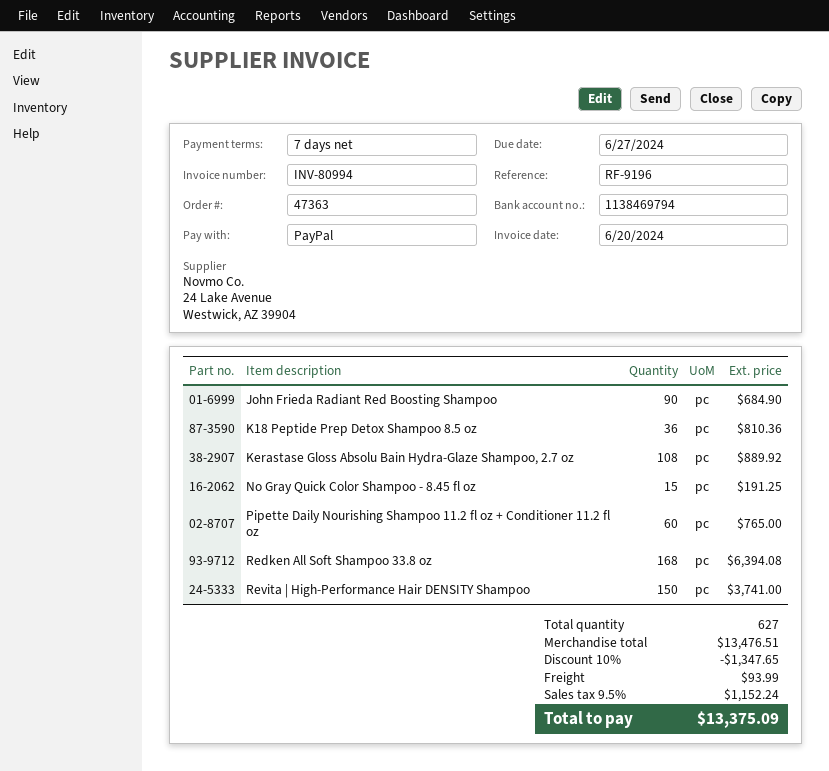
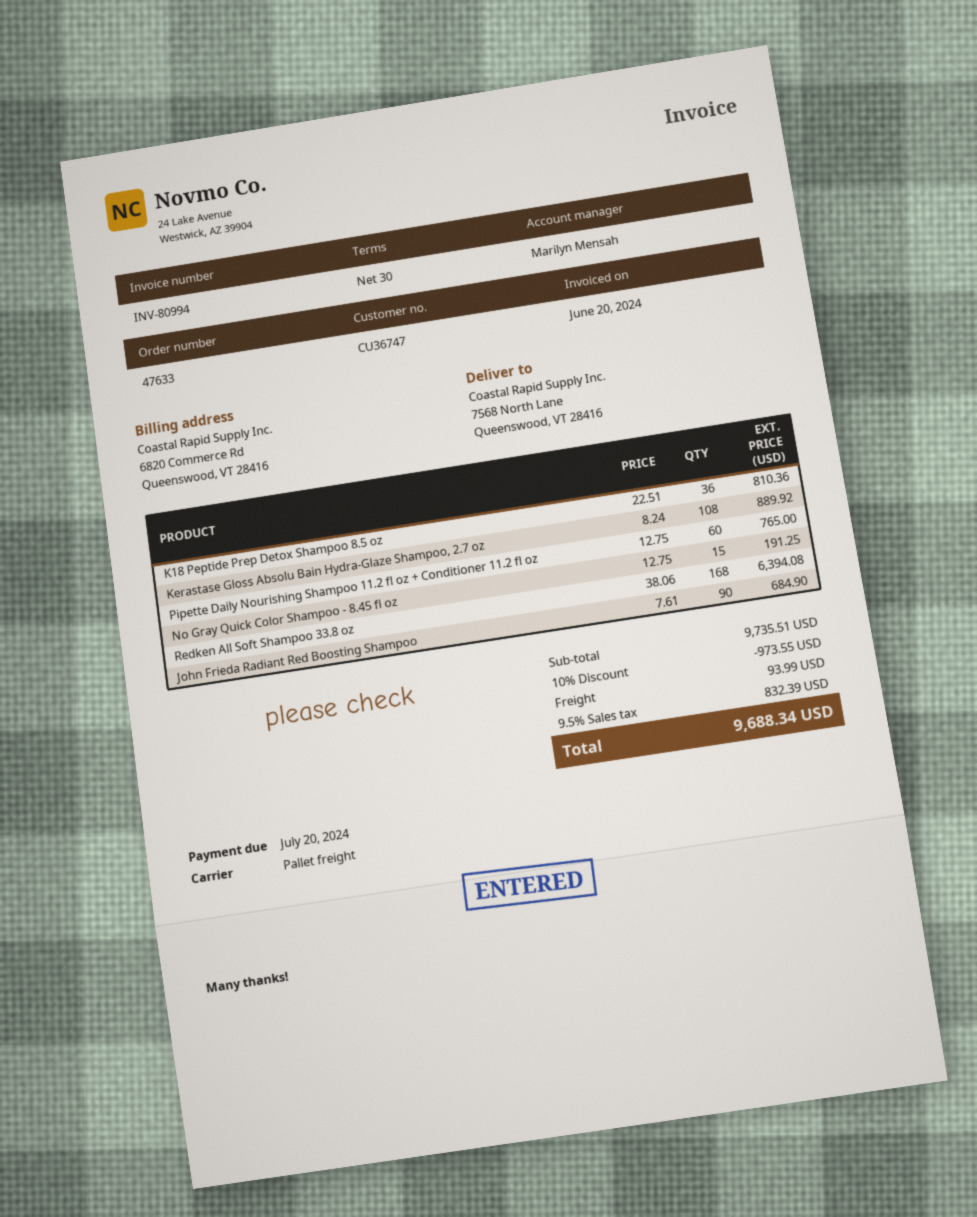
order number: 47363 -> 47633
payment terms: 7 days -> 30 days
due date: 2024-06-27 -> 2024-07-20
Revita | High-Performance Hair DENSITY Shampoo: 150 for 3741.00 -> none
subtotal: 13476.51 -> 9735.51
discount: 10% = 1347.65 -> 10% = 973.55
tax: 9.5% = 1152.24 -> 9.5% = 832.39
total: 13375.09 -> 9688.34

